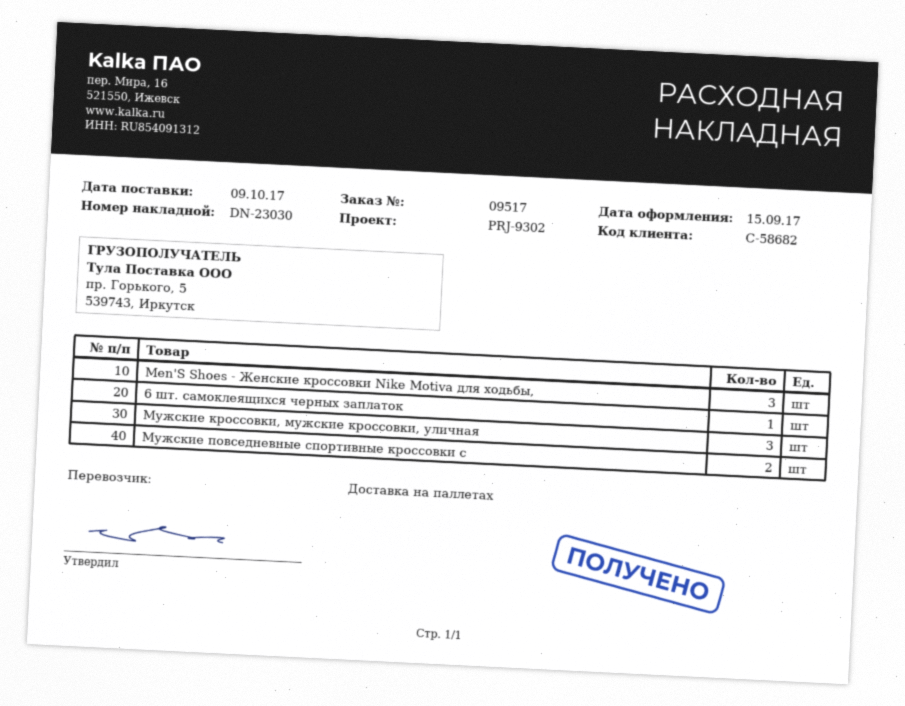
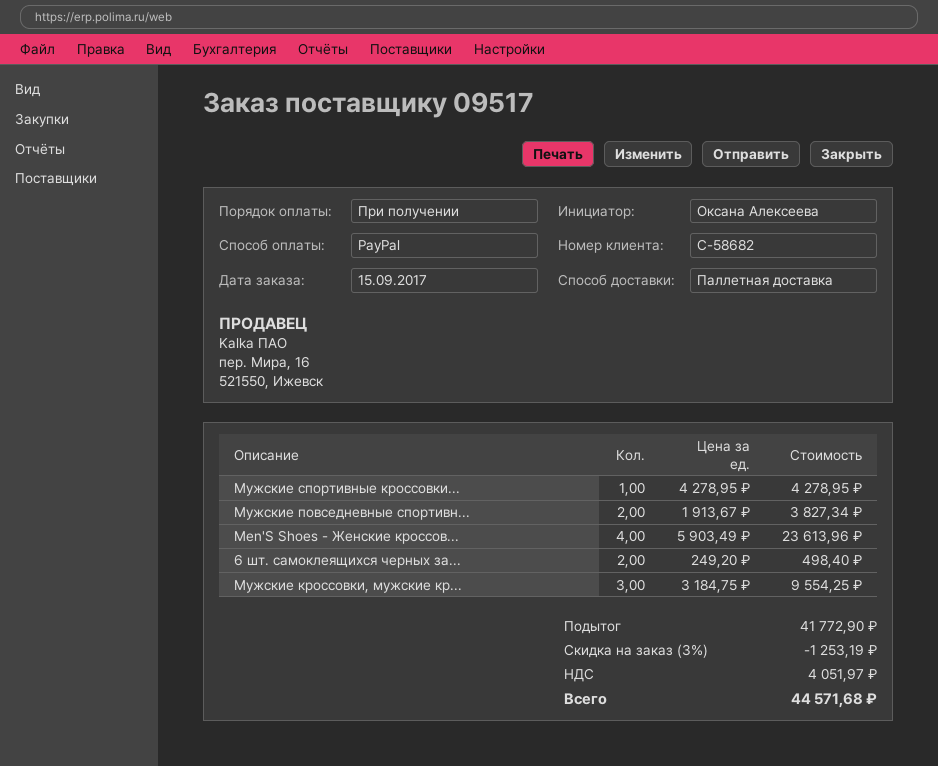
Men'S Shoes - Женские кроссовки Nike Motiva для ходьбы,: 3 -> 4
6 шт. самоклеящихся черных заплаток: 1 -> 2
Мужские спортивные кроссовки...: none -> 1

